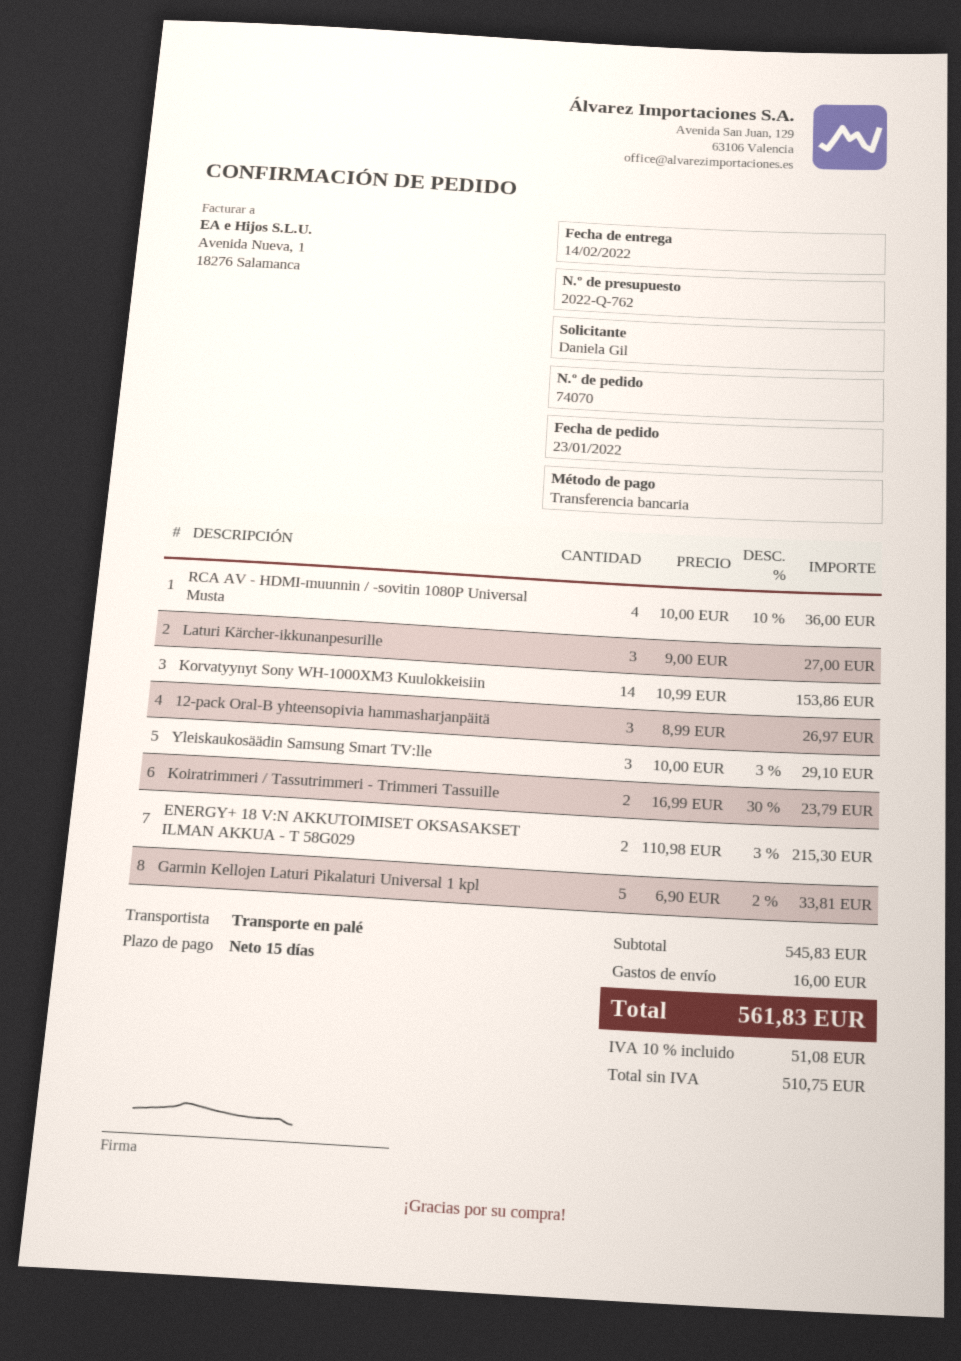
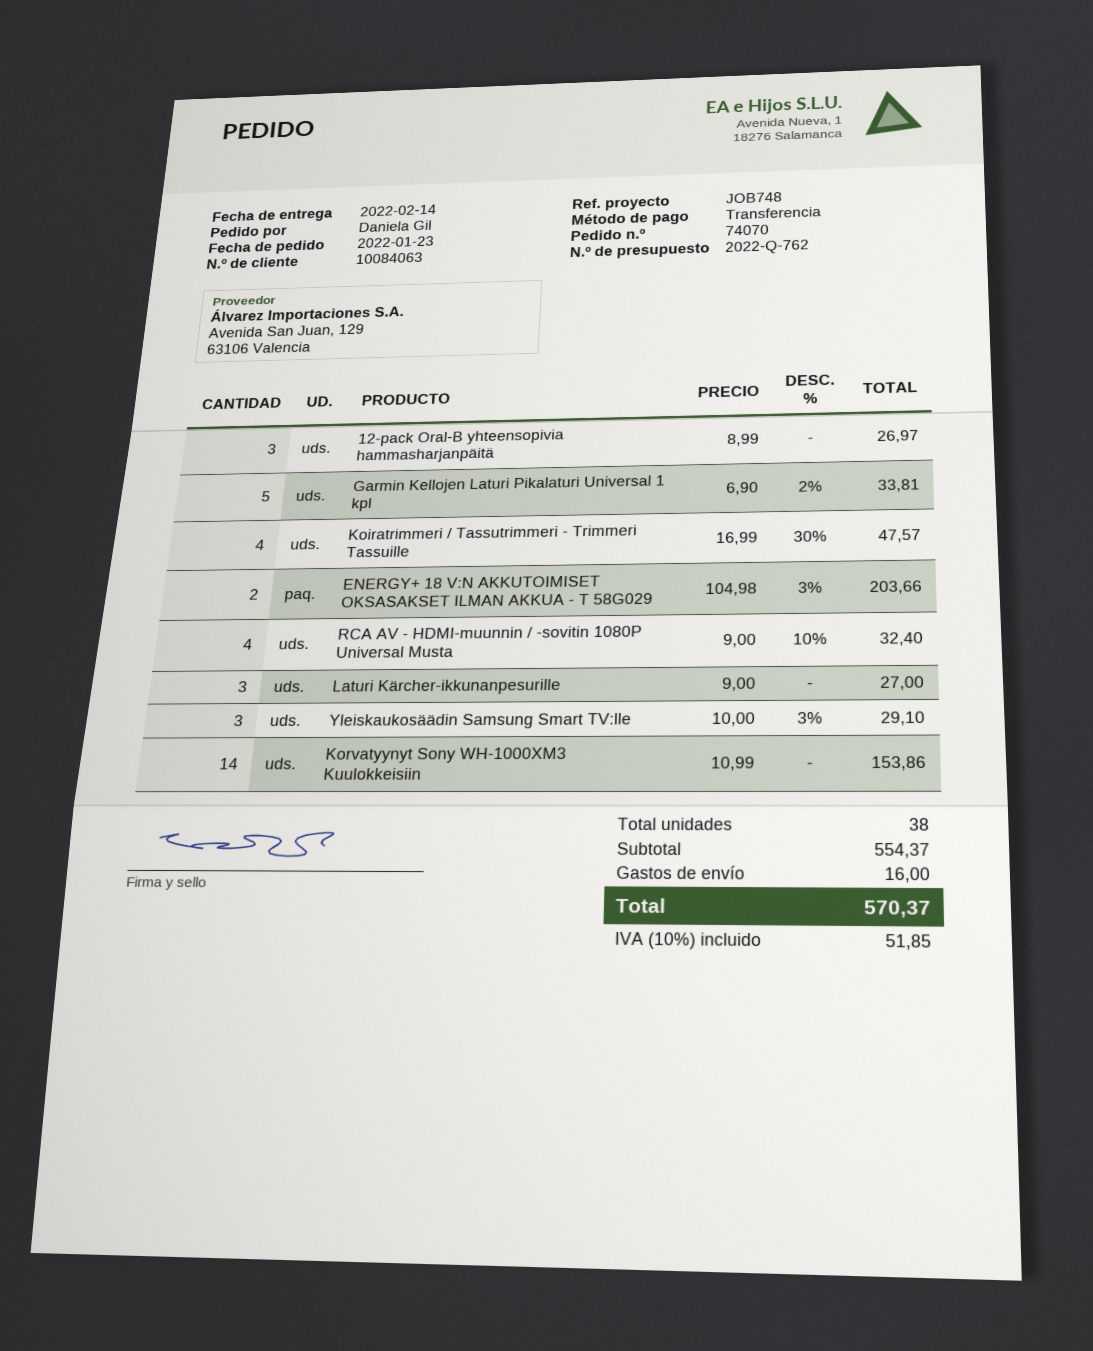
RCA AV - HDMI-muunnin / -sovitin 1080P Universal Musta: 4 x 10.00 - 10% = 36.00 -> 4 x 9.00 - 10% = 32.40
Koiratrimmeri / Tassutrimmeri - Trimmeri Tassuille: 2 x 16.99 - 30% = 23.79 -> 4 x 16.99 - 30% = 47.57
ENERGY+ 18 V:N AKKUTOIMISET OKSASAKSET ILMAN AKKUA - T 58G029: 2 x 110.98 - 3% = 215.30 -> 2 x 104.98 - 3% = 203.66
subtotal: 545.83 -> 554.37
tax: 10% = 51.08 -> 10% = 51.85
total: 561.83 -> 570.37

